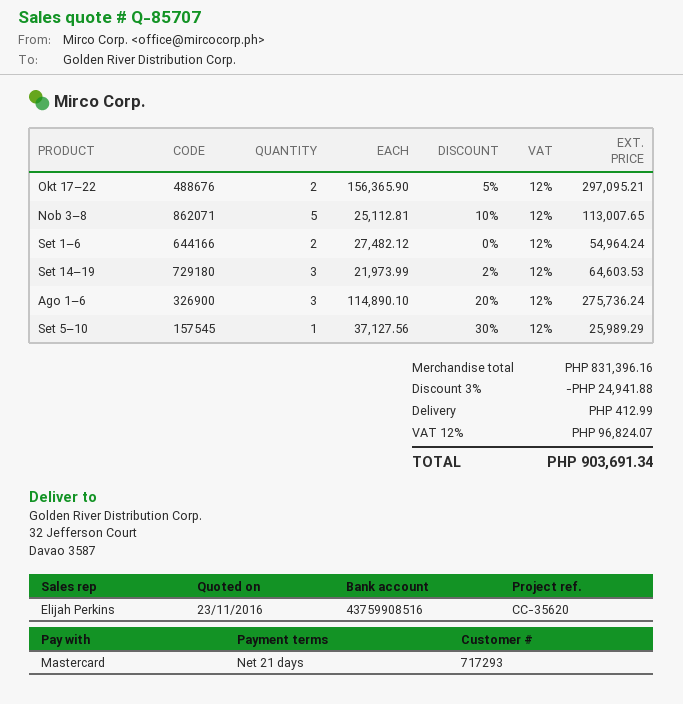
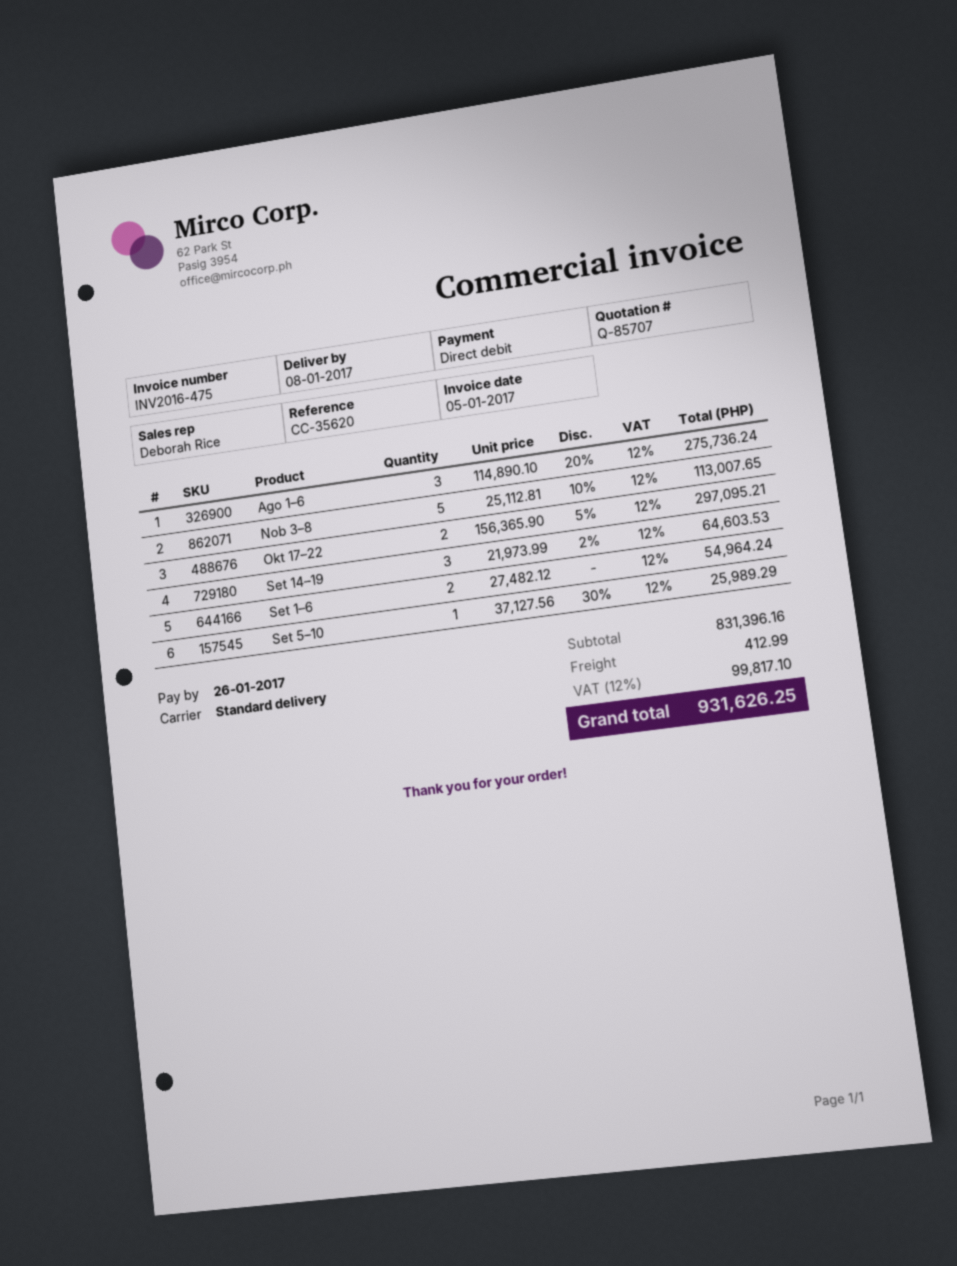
sales rep: Elijah Perkins -> Deborah Rice
payment method: Mastercard -> direct debit
discount: 3% = 24941.88 -> none
tax: 12% = 96824.07 -> 12% = 99817.10
total: 903691.34 -> 931626.25

